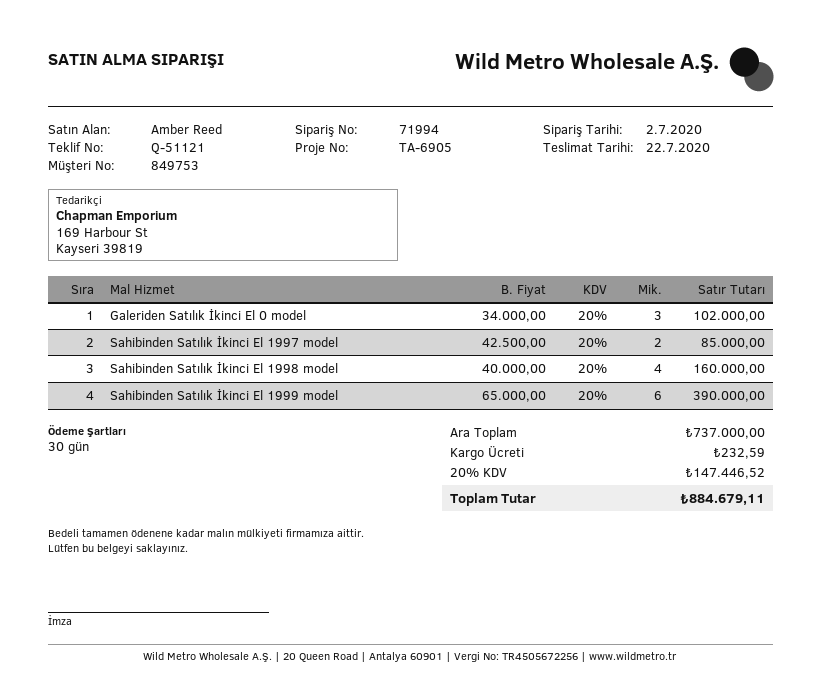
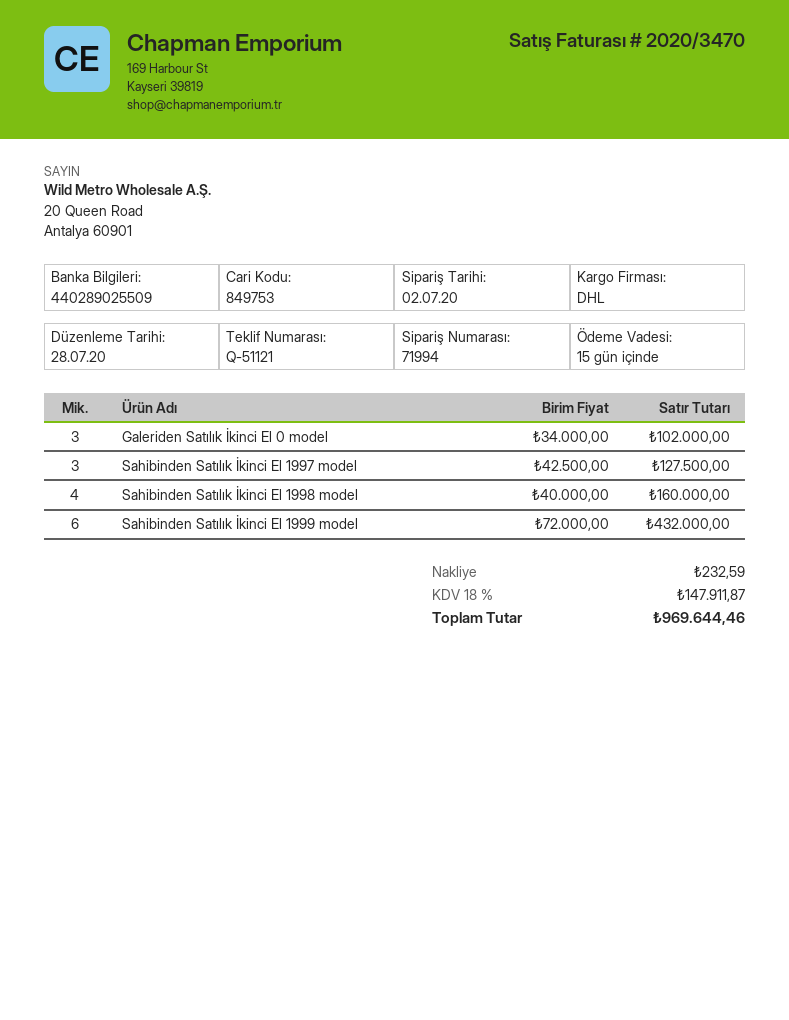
payment terms: 30 days -> 15 days
Sahibinden Satılık İkinci El 1997 model: 2 x 42500.00 = 85000.00 -> 3 x 42500.00 = 127500.00
Sahibinden Satılık İkinci El 1999 model: 6 x 65000.00 = 390000.00 -> 6 x 72000.00 = 432000.00
tax: 20% = 147446.52 -> 18% = 147911.87
total: 884679.11 -> 969644.46

